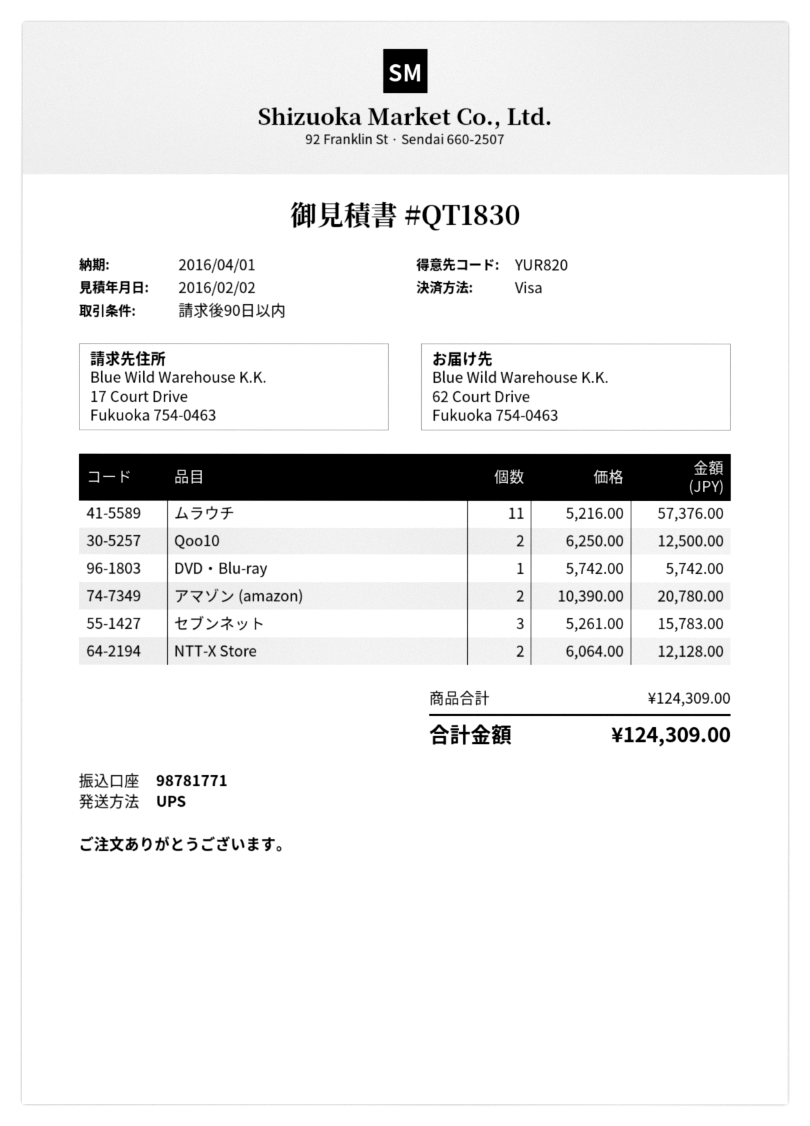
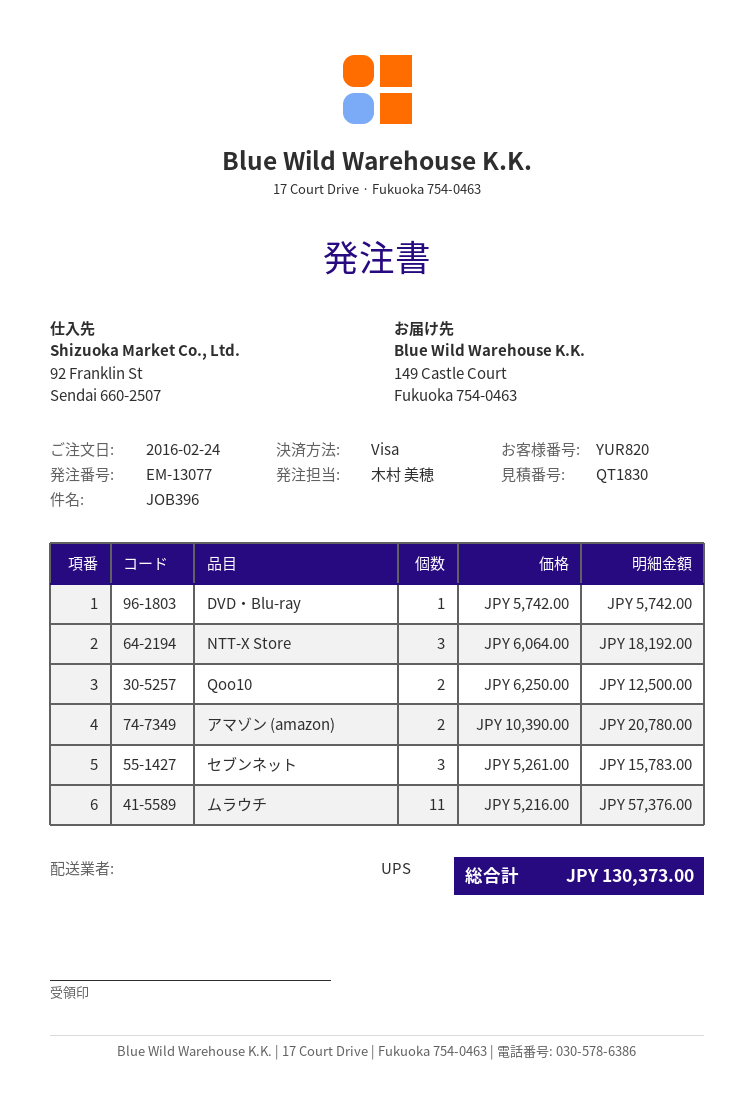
ship to: 62 Court Drive, Fukuoka 754-0463 -> 149 Castle Court, Fukuoka 754-0463
NTT-X Store: 2 x 6064.00 = 12128.00 -> 3 x 6064.00 = 18192.00
total: 124309.00 -> 130373.00

